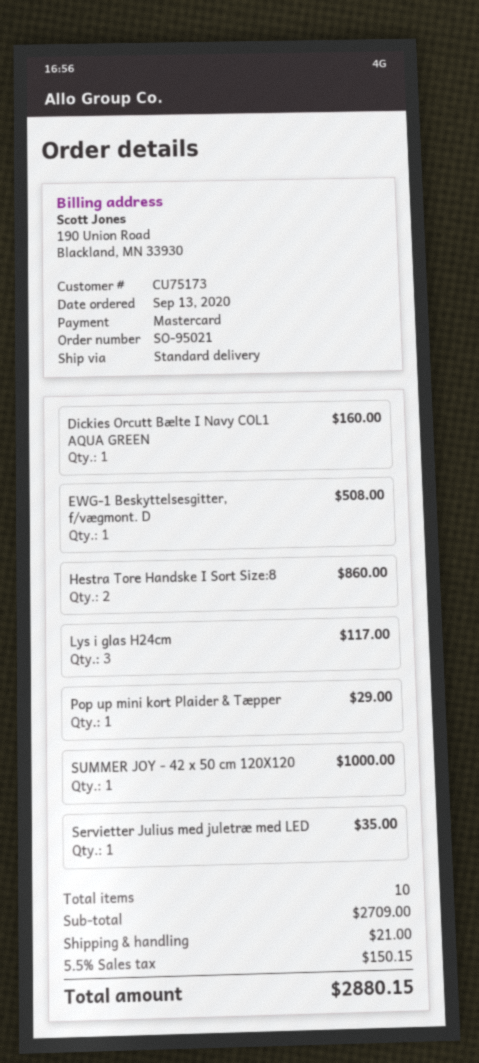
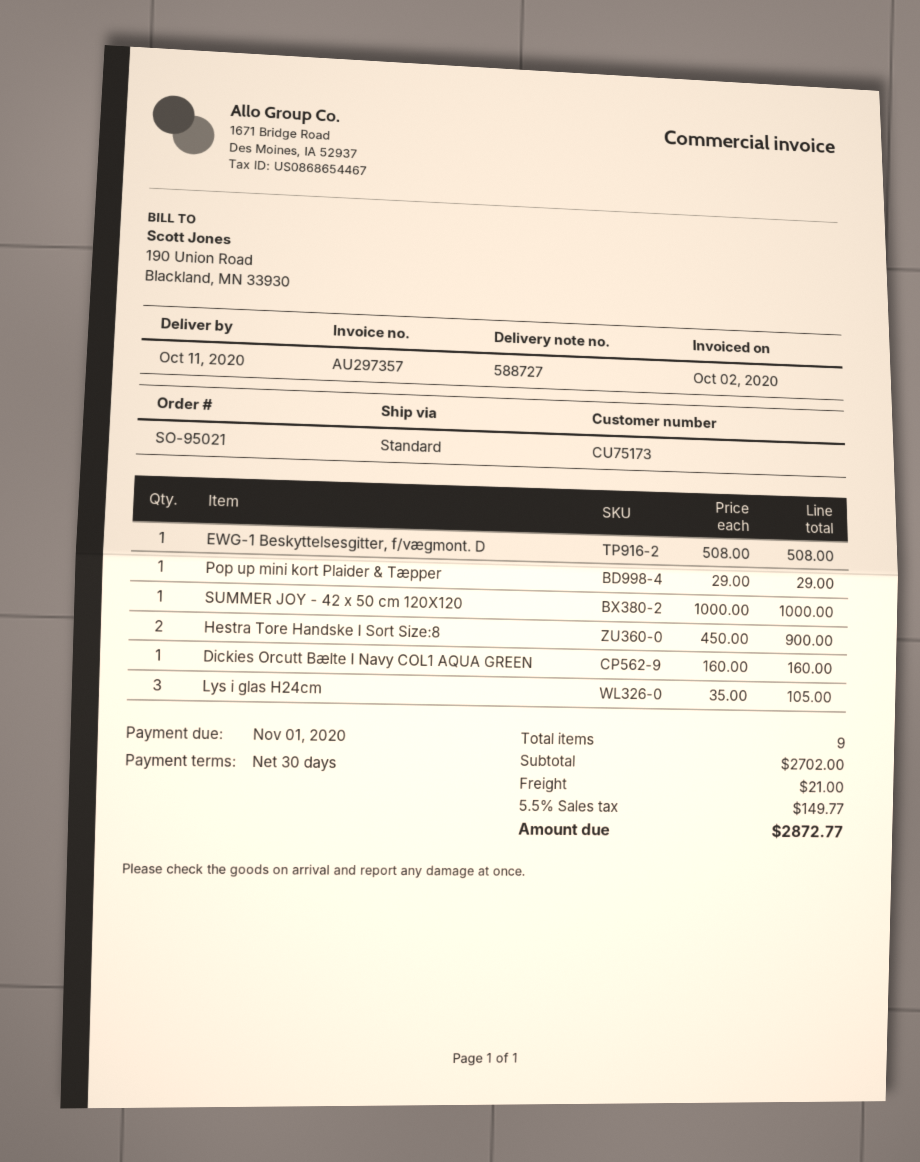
Hestra Tore Handske I Sort Size:8: 2 for 860.00 -> 2 for 900.00
Lys i glas H24cm: 3 for 117.00 -> 3 for 105.00
Servietter Julius med juletræ med LED: 1 for 35.00 -> none
total quantity: 10 -> 9
subtotal: 2709.00 -> 2702.00
tax: 5.5% = 150.15 -> 5.5% = 149.77
total: 2880.15 -> 2872.77

